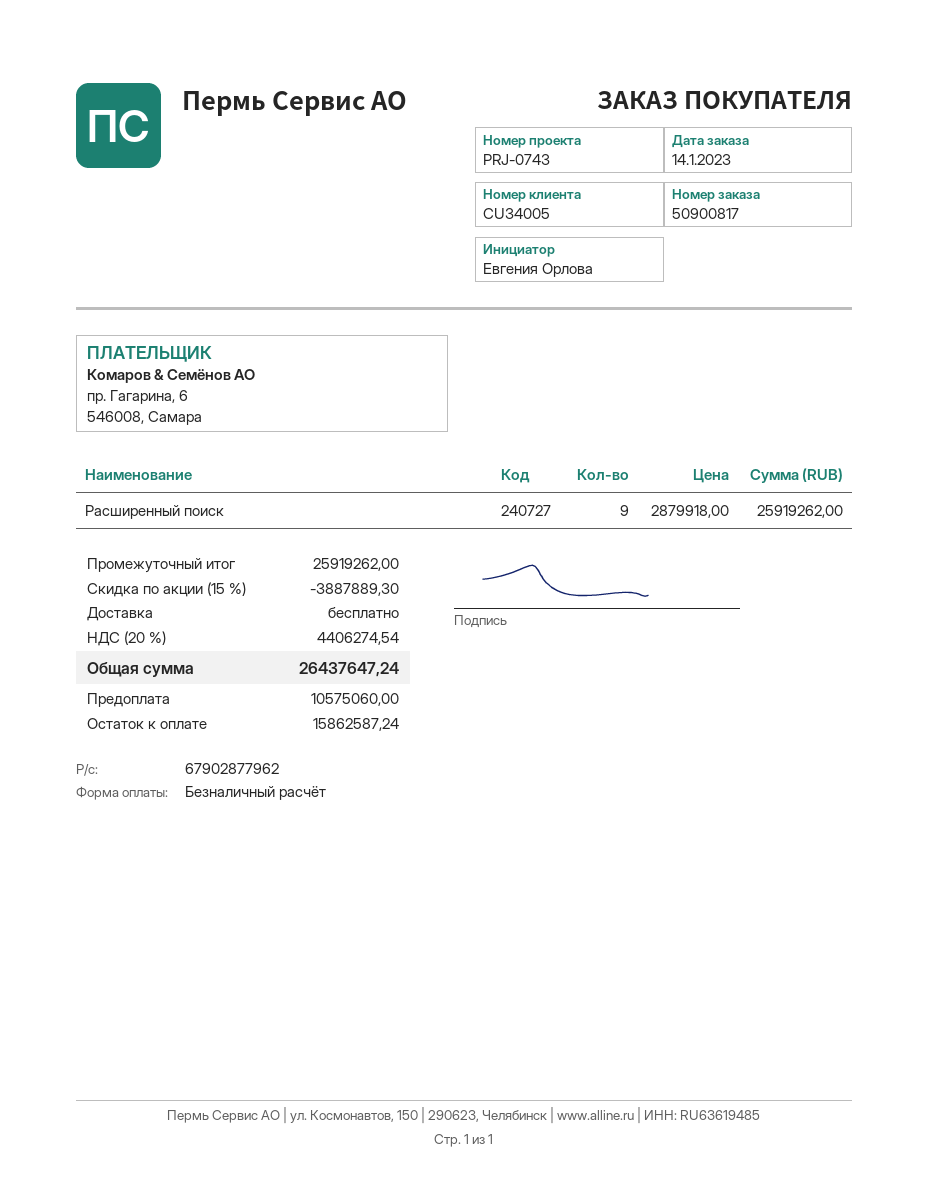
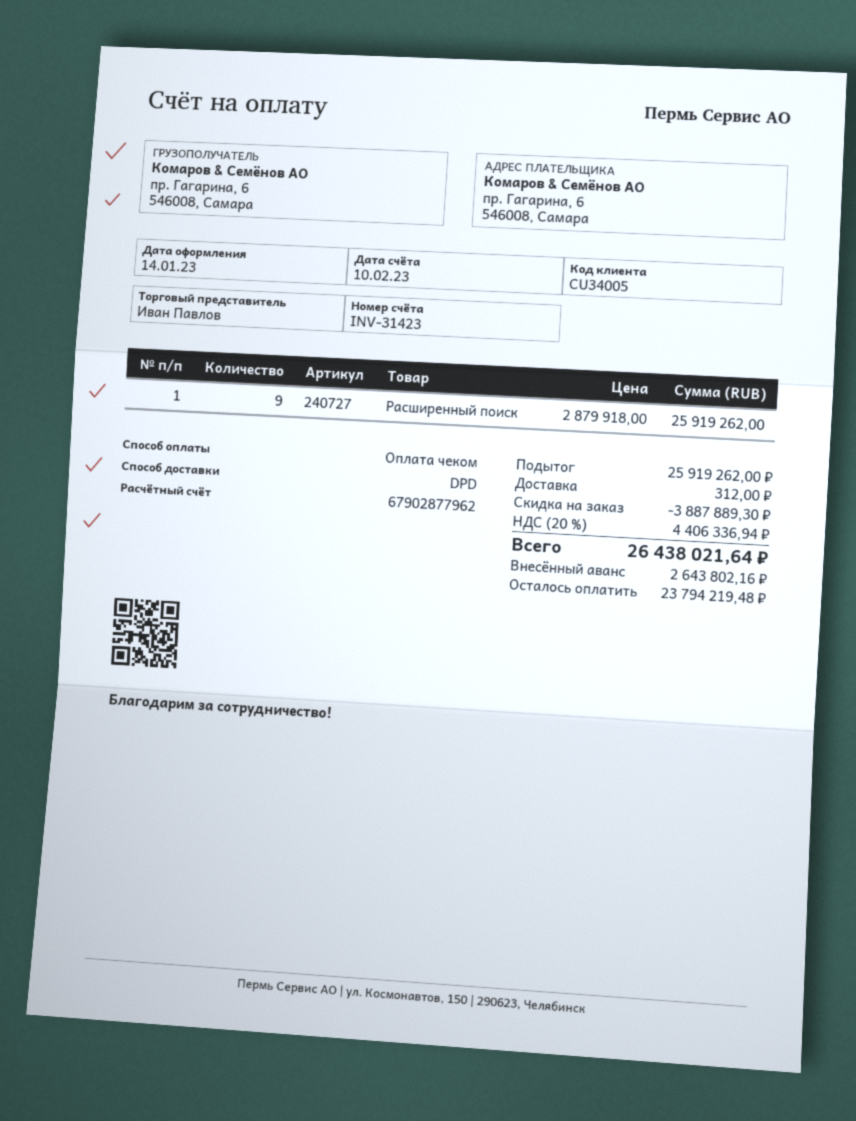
payment method: bank transfer -> cheque
shipping: 0.00 -> 312.00
tax: 20% = 4406274.54 -> 20% = 4406336.94
total: 26437647.24 -> 26438021.64
deposit: 10575060.00 -> 2643802.16
balance: 15862587.24 -> 23794219.48

